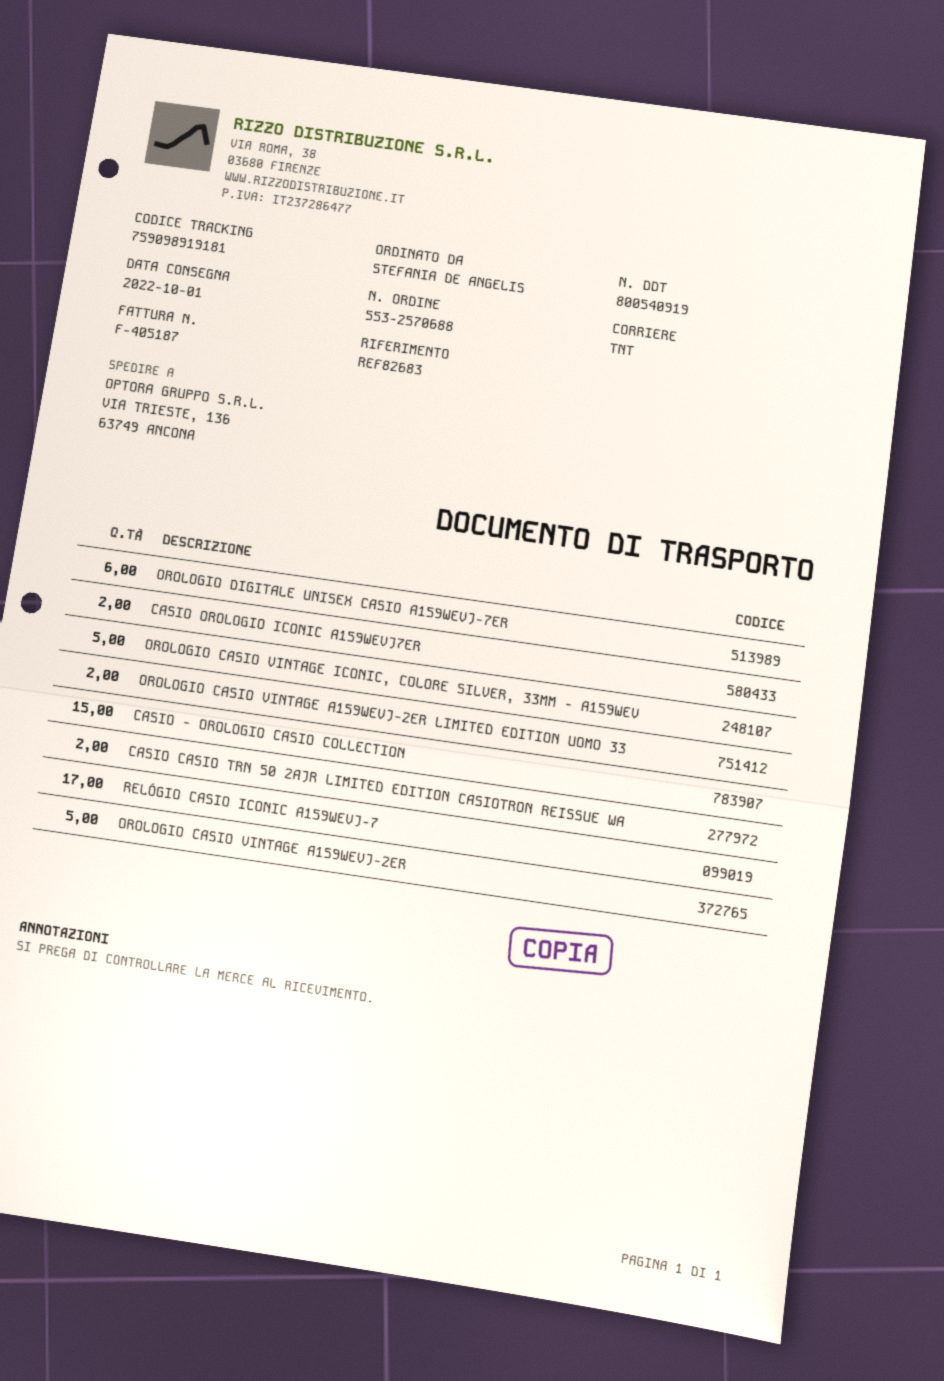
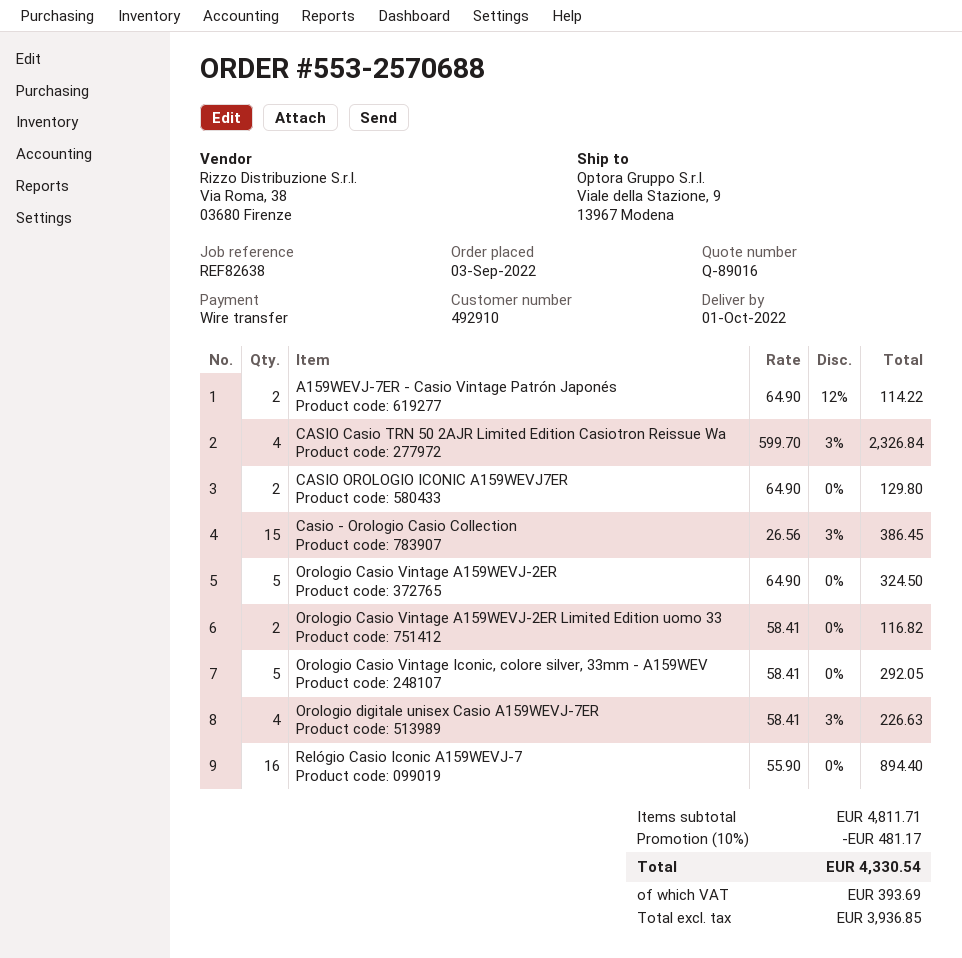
reference: REF82683 -> REF82638
ship to: VIA TRIESTE, 136, 63749 ANCONA -> Viale della Stazione, 9, 13967 Modena
OROLOGIO DIGITALE UNISEX CASIO A159WEVJ-7ER: 6 -> 4
CASIO CASIO TRN 50 2AJR LIMITED EDITION CASIOTRON REISSUE WA: 2 -> 4
RELÓGIO CASIO ICONIC A159WEVJ-7: 17 -> 16
A159WEVJ-7ER - Casio Vintage Patrón Japonés: none -> 2

